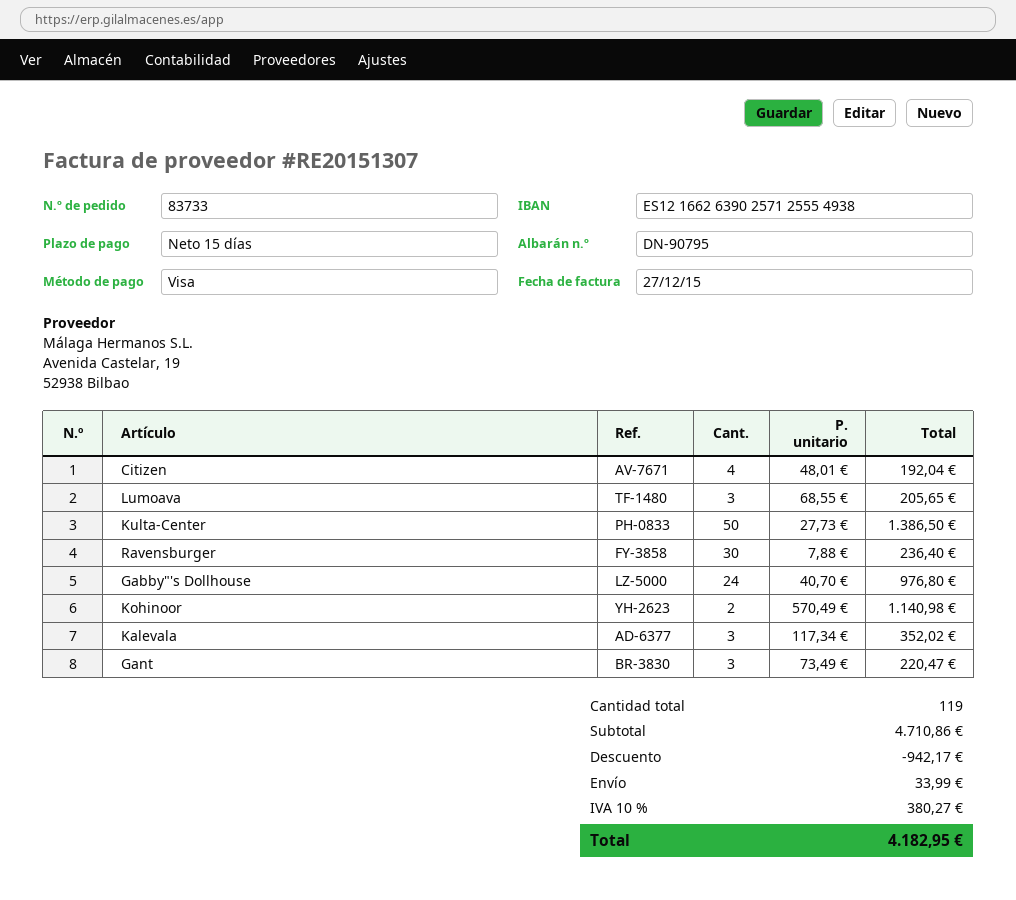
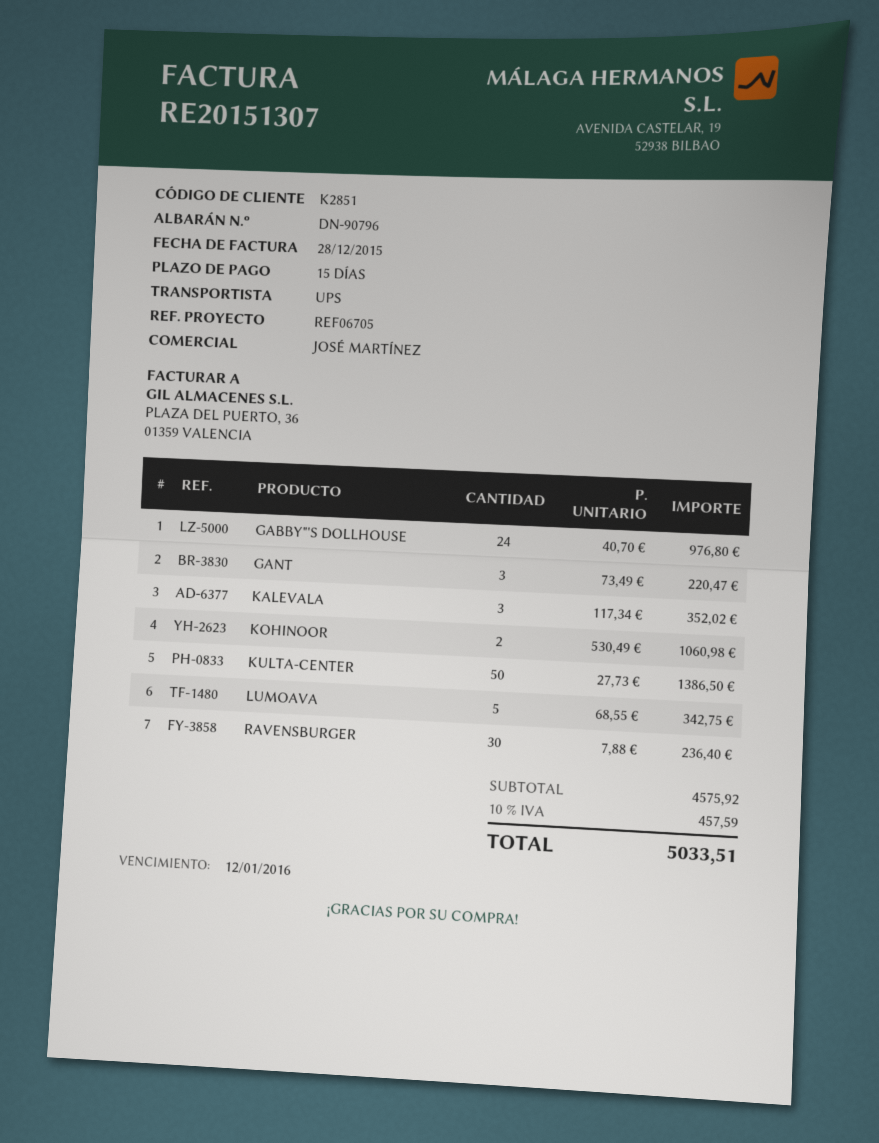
delivery note number: DN-90795 -> DN-90796
invoice date: 2015-12-27 -> 2015-12-28
Citizen: 4 x 48.01 = 192.04 -> none
Lumoava: 3 x 68.55 = 205.65 -> 5 x 68.55 = 342.75
Kohinoor: 2 x 570.49 = 1140.98 -> 2 x 530.49 = 1060.98
subtotal: 4710.86 -> 4575.92
discount: 942.17 -> none
shipping: 33.99 -> none
tax: 10% = 380.27 -> 10% = 457.59
total: 4182.95 -> 5033.51

